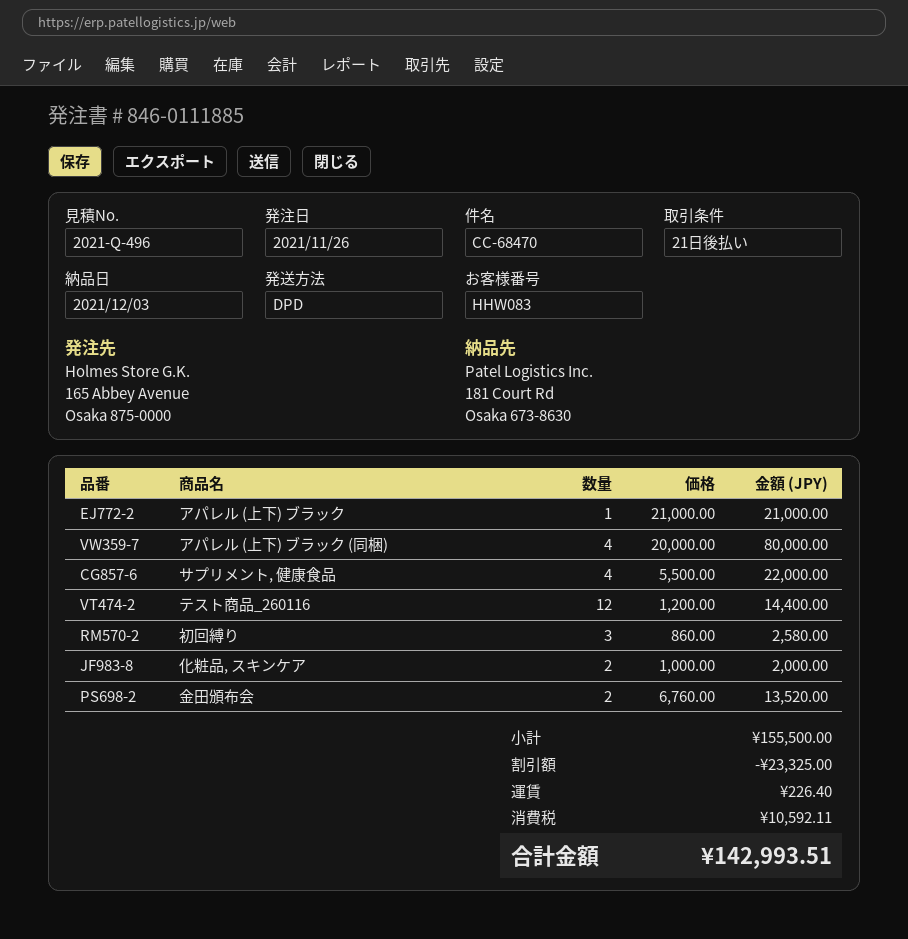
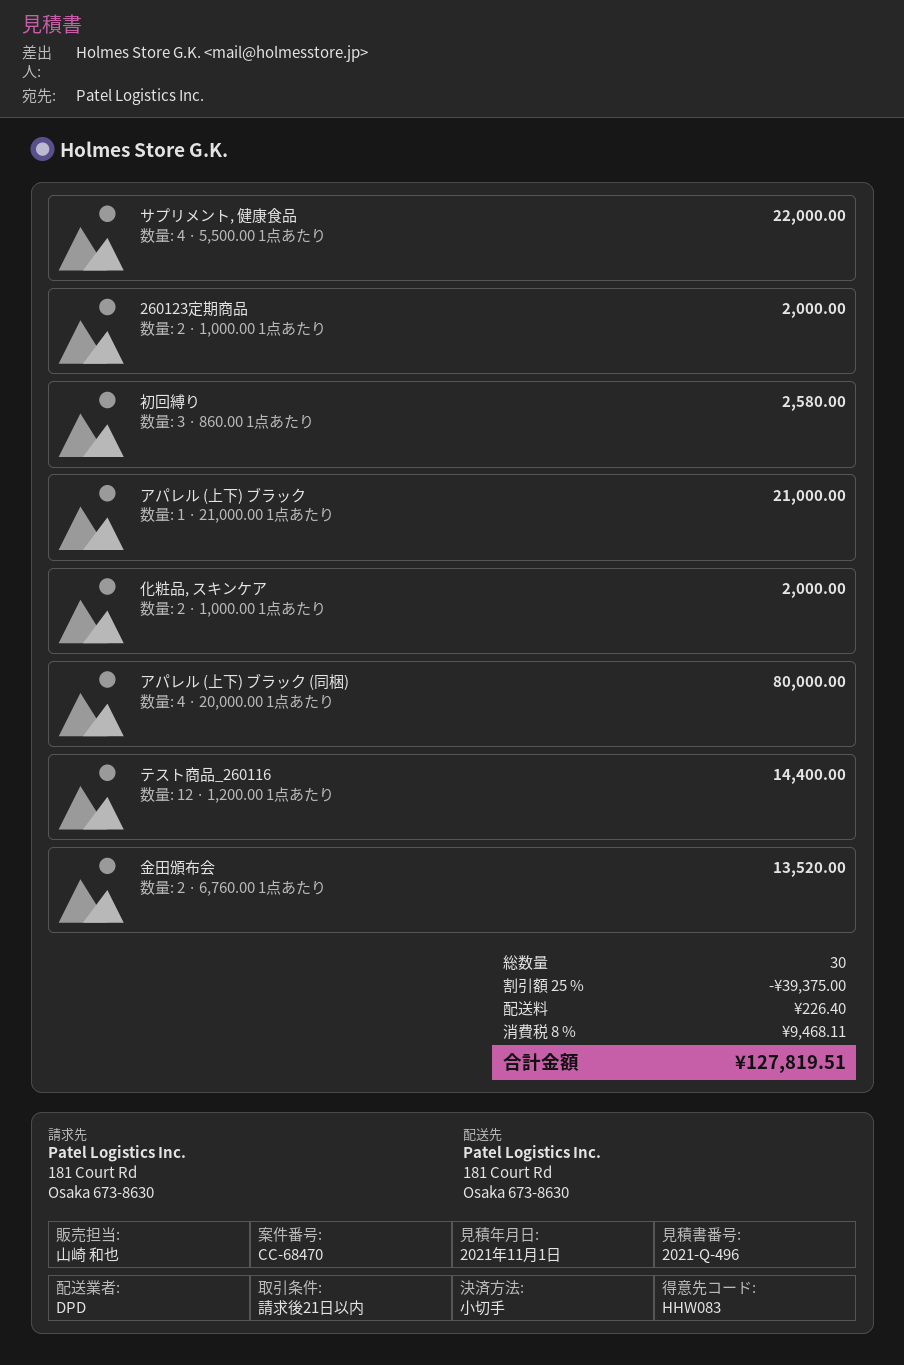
260123定期商品: none -> 2 x 1000.00 = 2000.00
discount: 23325.00 -> 39375.00
tax: 10592.11 -> 9468.11
total: 142993.51 -> 127819.51

